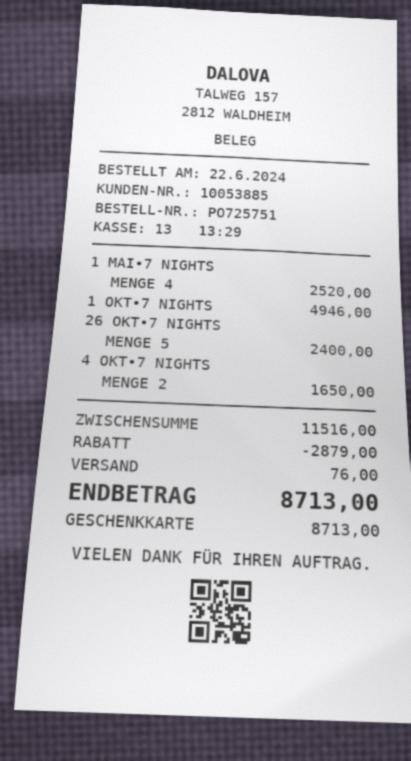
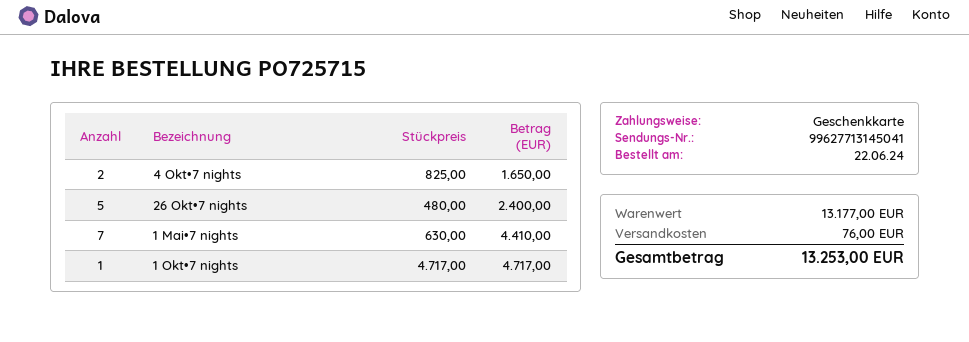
order number: PO725751 -> PO725715
1 MAI•7 NIGHTS: 4 for 2520.00 -> 7 for 4410.00
1 OKT•7 NIGHTS: 1 for 4946.00 -> 1 for 4717.00
subtotal: 11516.00 -> 13177.00
discount: 2879.00 -> none
total: 8713.00 -> 13253.00

